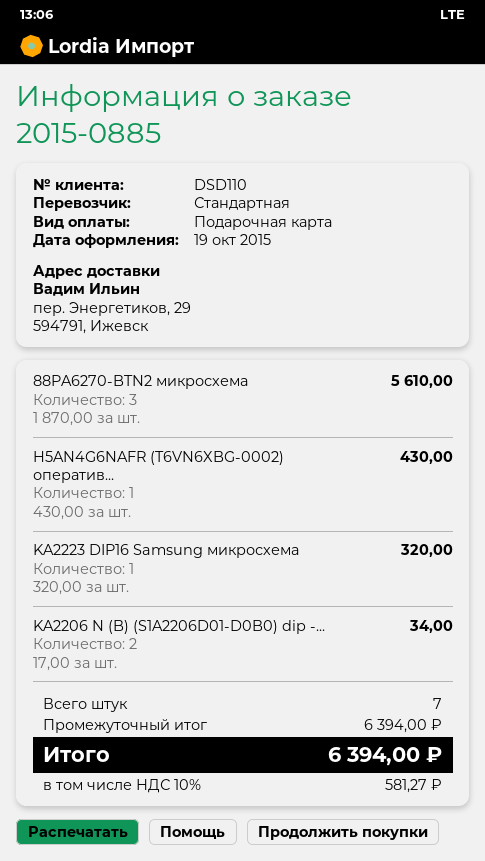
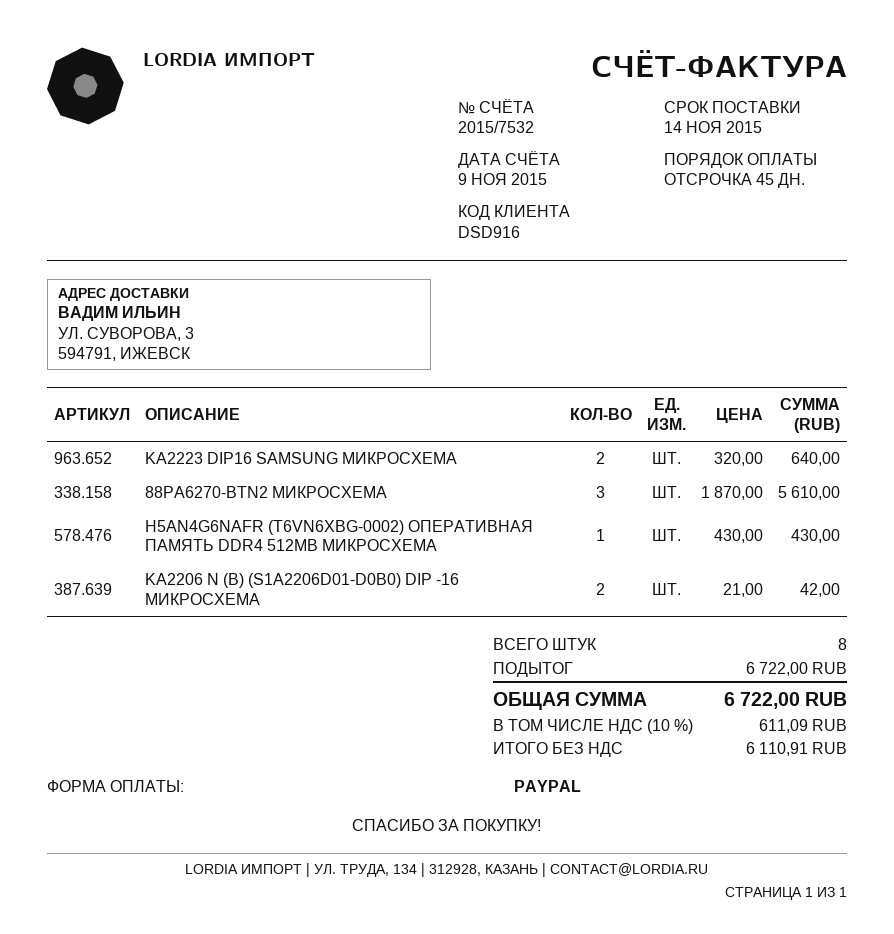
customer number: DSD110 -> DSD916
payment method: gift card -> PayPal
ship to: пер. Энергетиков, 29, 594791, Ижевск -> УЛ. СУВОРОВА, 3, 594791, ИЖЕВСК
KA2223 DIP16 Samsung микросхема: 1 x 320.00 = 320.00 -> 2 x 320.00 = 640.00
KA2206 N (B) (S1A2206D01-D0B0) dip -...: 2 x 17.00 = 34.00 -> 2 x 21.00 = 42.00
total quantity: 7 -> 8
subtotal: 6394.00 -> 6722.00
tax: 10% = 581.27 -> 10% = 611.09
total: 6394.00 -> 6722.00

